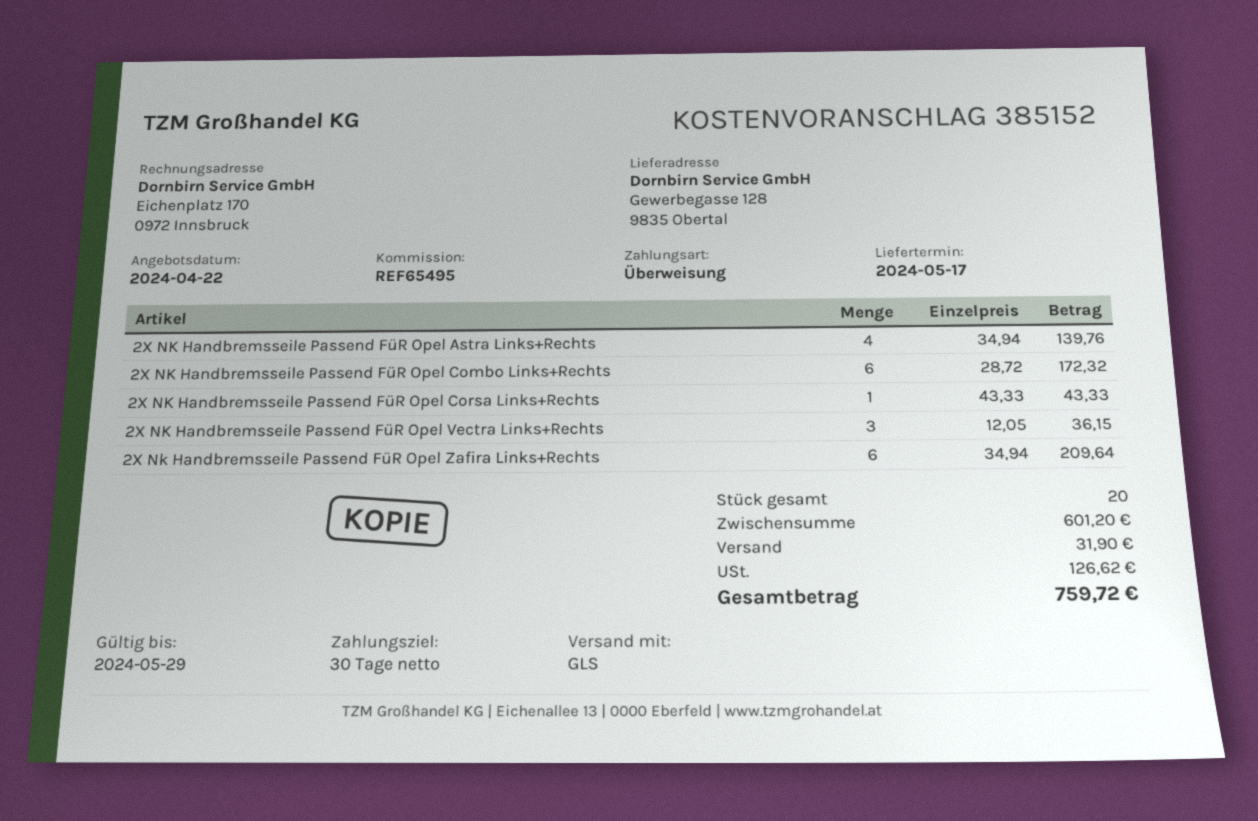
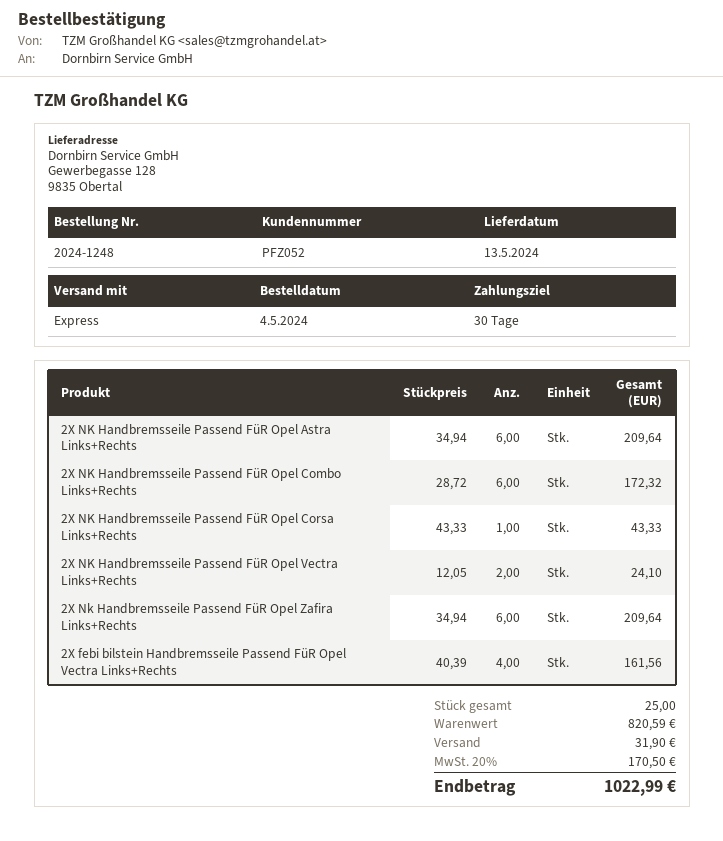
delivery date: 2024-05-17 -> 2024-05-13
shipping method: GLS -> express
2X NK Handbremsseile Passend FüR Opel Astra Links+Rechts: 4 x 34.94 = 139.76 -> 6 x 34.94 = 209.64
2X NK Handbremsseile Passend FüR Opel Vectra Links+Rechts: 3 x 12.05 = 36.15 -> 2 x 12.05 = 24.10
2X febi bilstein Handbremsseile Passend FüR Opel Vectra Links+Rechts: none -> 4 x 40.39 = 161.56
total quantity: 20 -> 25
subtotal: 601.20 -> 820.59
tax: 126.62 -> 170.50
total: 759.72 -> 1022.99

